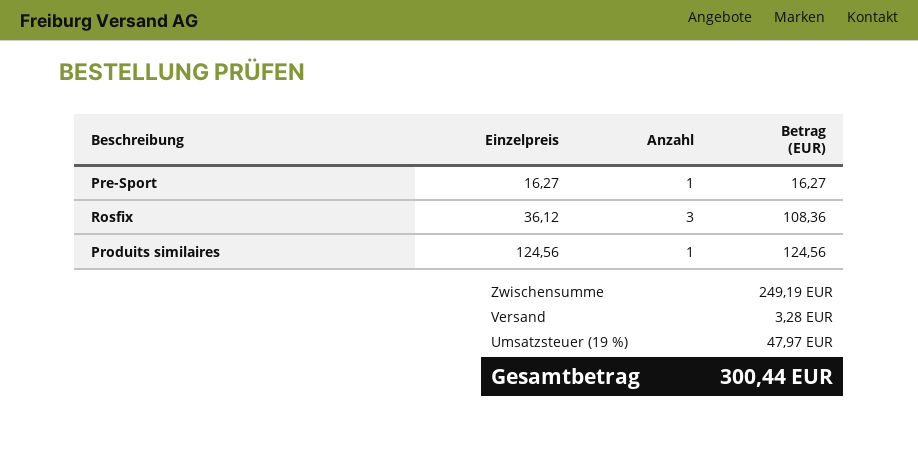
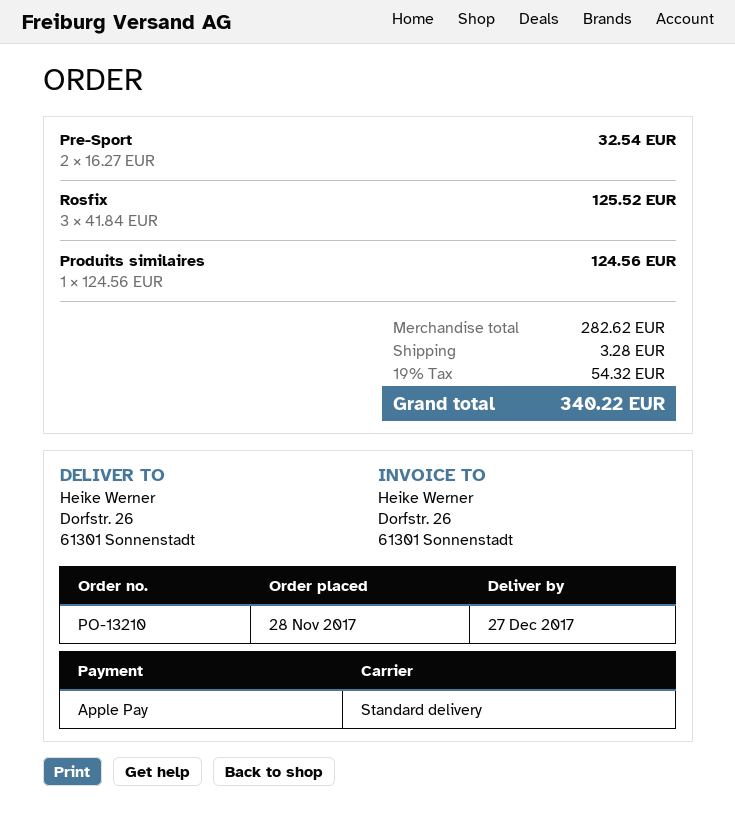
Pre-Sport: 1 x 16.27 = 16.27 -> 2 x 16.27 = 32.54
Rosfix: 3 x 36.12 = 108.36 -> 3 x 41.84 = 125.52
subtotal: 249.19 -> 282.62
tax: 19% = 47.97 -> 19% = 54.32
total: 300.44 -> 340.22

